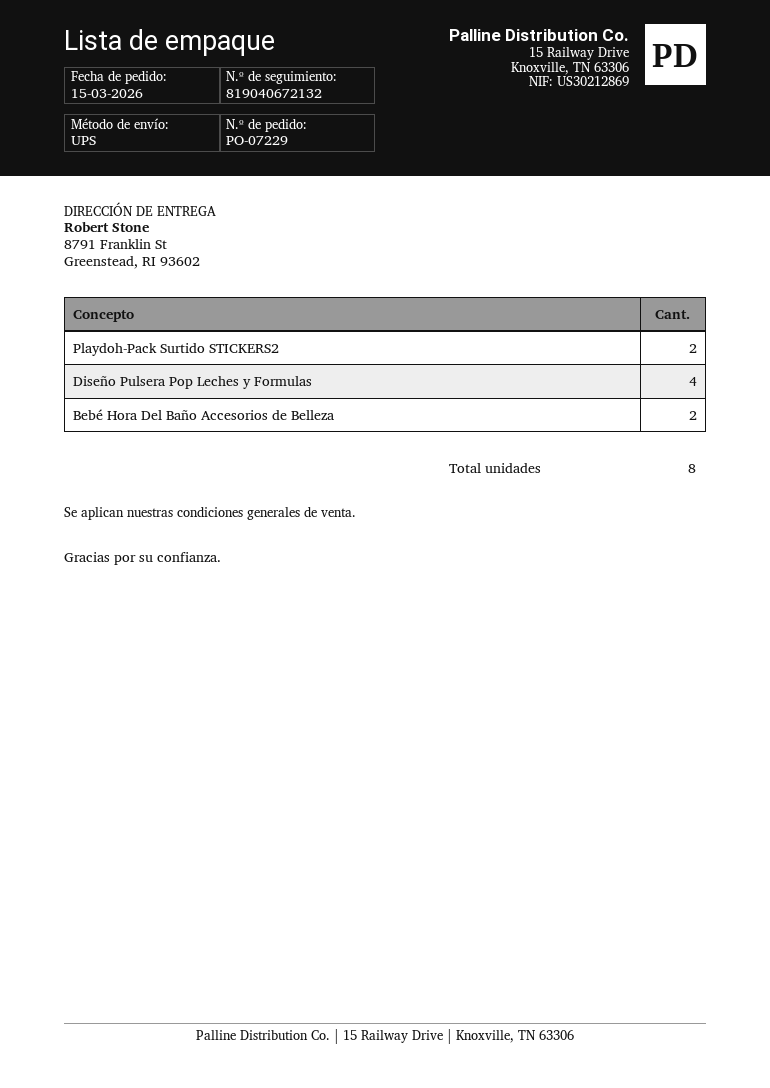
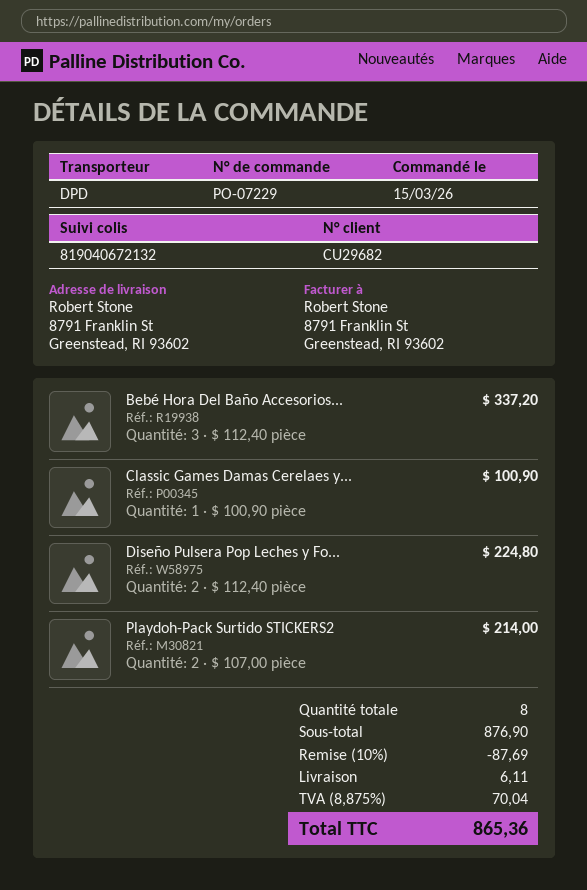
shipping method: UPS -> DPD
Diseño Pulsera Pop Leches y Formulas: 4 -> 2
Bebé Hora Del Baño Accesorios de Belleza: 2 -> 3
Classic Games Damas Cerelaes y...: none -> 1

